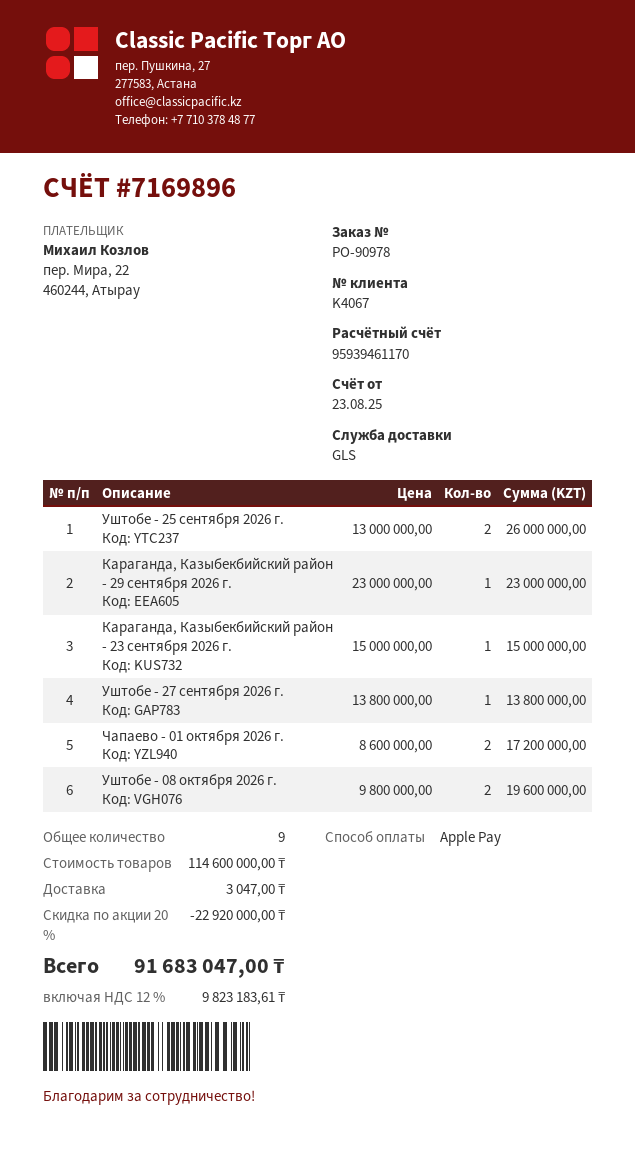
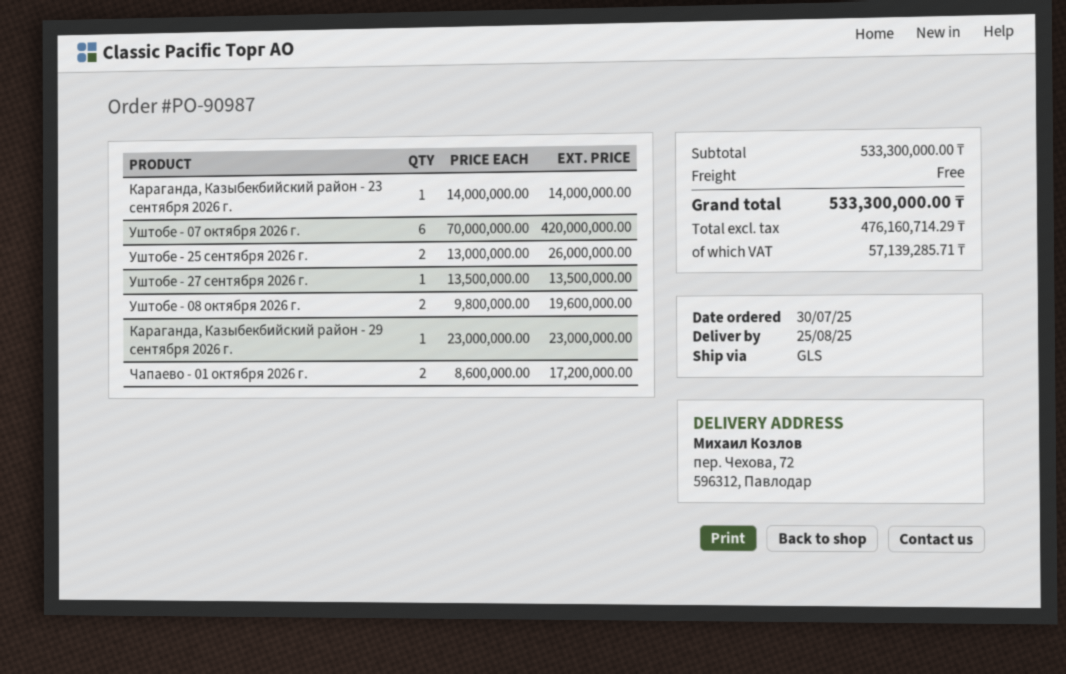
order number: PO-90978 -> PO-90987
Караганда, Казыбекбийский район - 23 сентября 2026 г.: 1 x 15000000.00 = 15000000.00 -> 1 x 14000000.00 = 14000000.00
Уштобе - 27 сентября 2026 г.: 1 x 13800000.00 = 13800000.00 -> 1 x 13500000.00 = 13500000.00
Уштобе - 07 октября 2026 г.: none -> 6 x 70000000.00 = 420000000.00
subtotal: 114600000.00 -> 533300000.00
discount: 20% = 22920000.00 -> none
shipping: 3047.00 -> 0.00
tax: 9823183.61 -> 57139285.71
total: 91683047.00 -> 533300000.00

